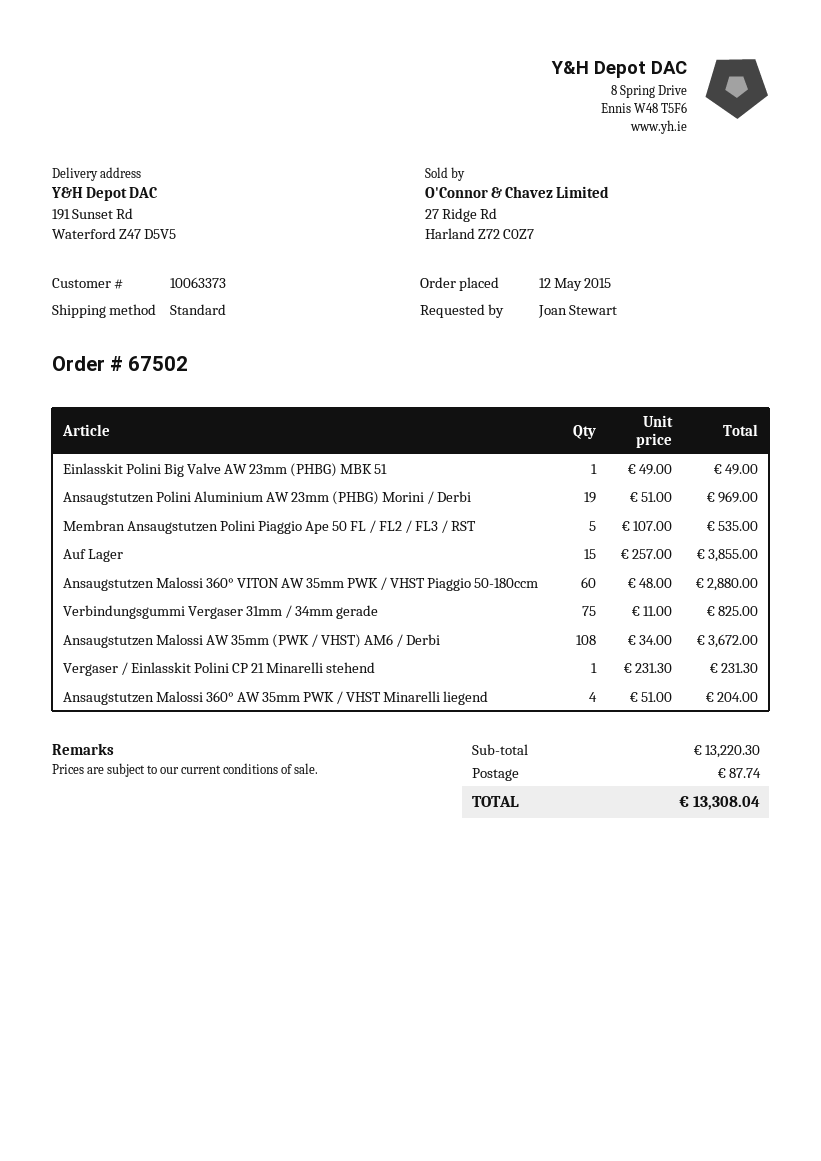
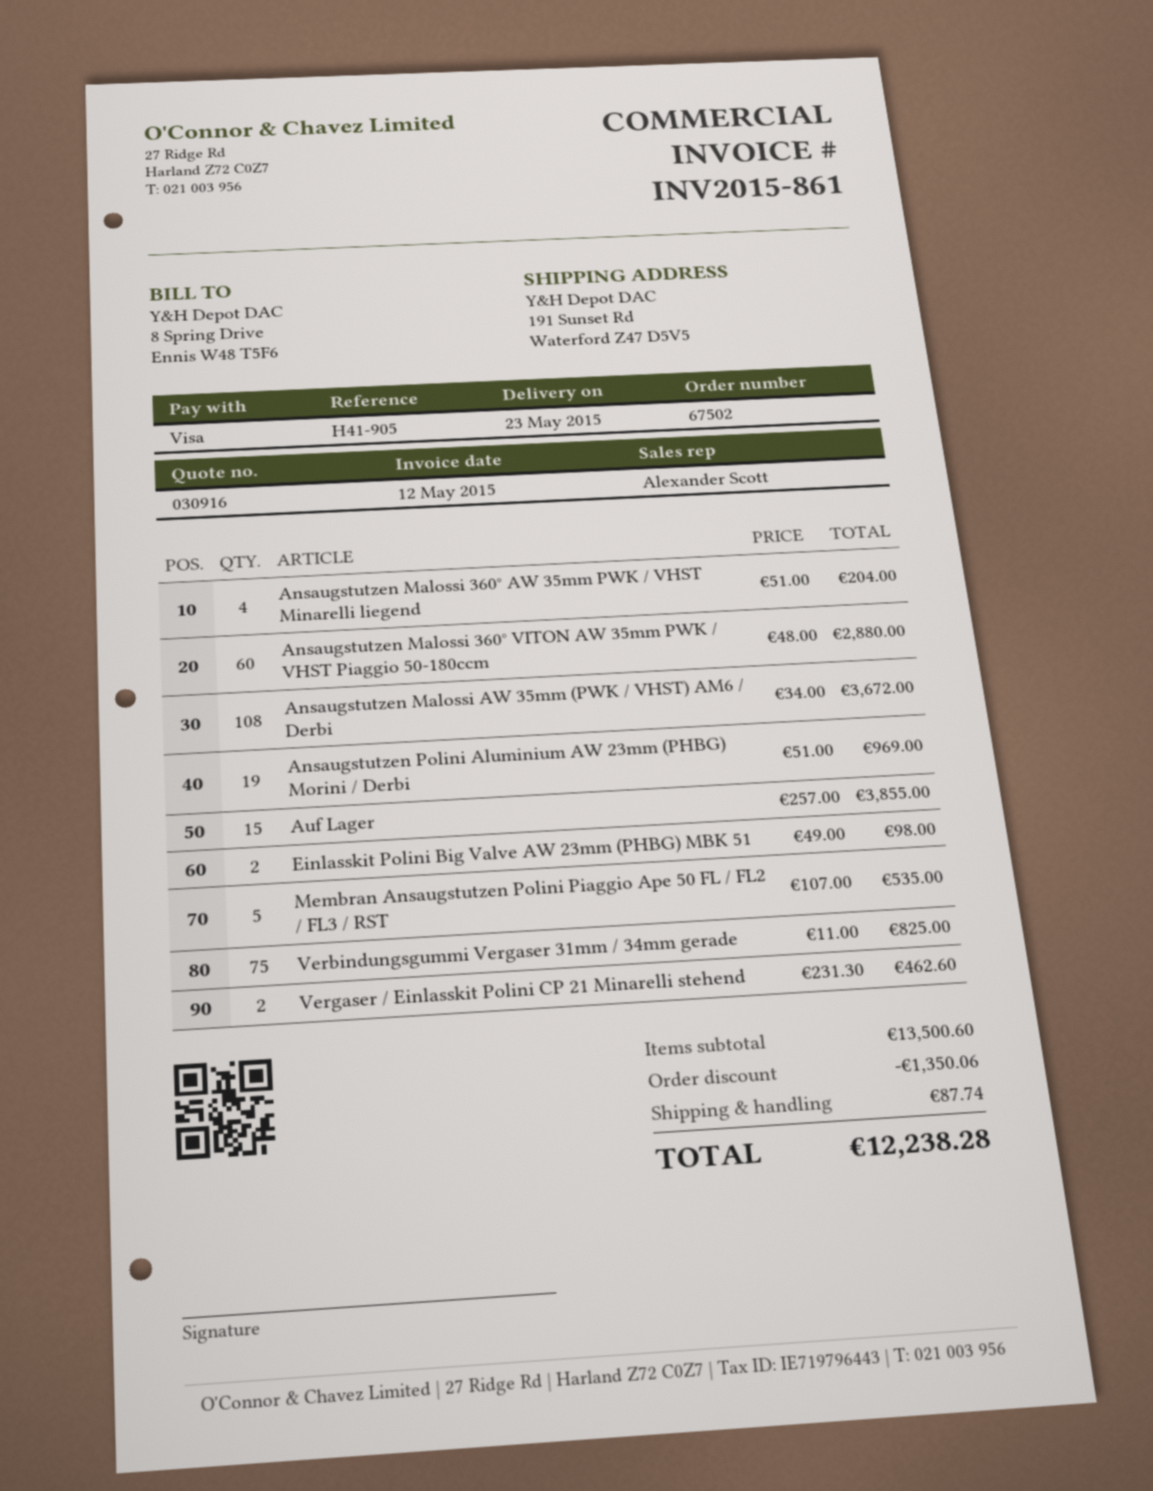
Einlasskit Polini Big Valve AW 23mm (PHBG) MBK 51: 1 x 49.00 = 49.00 -> 2 x 49.00 = 98.00
Vergaser / Einlasskit Polini CP 21 Minarelli stehend: 1 x 231.30 = 231.30 -> 2 x 231.30 = 462.60
subtotal: 13220.30 -> 13500.60
discount: none -> 1350.06
total: 13308.04 -> 12238.28

